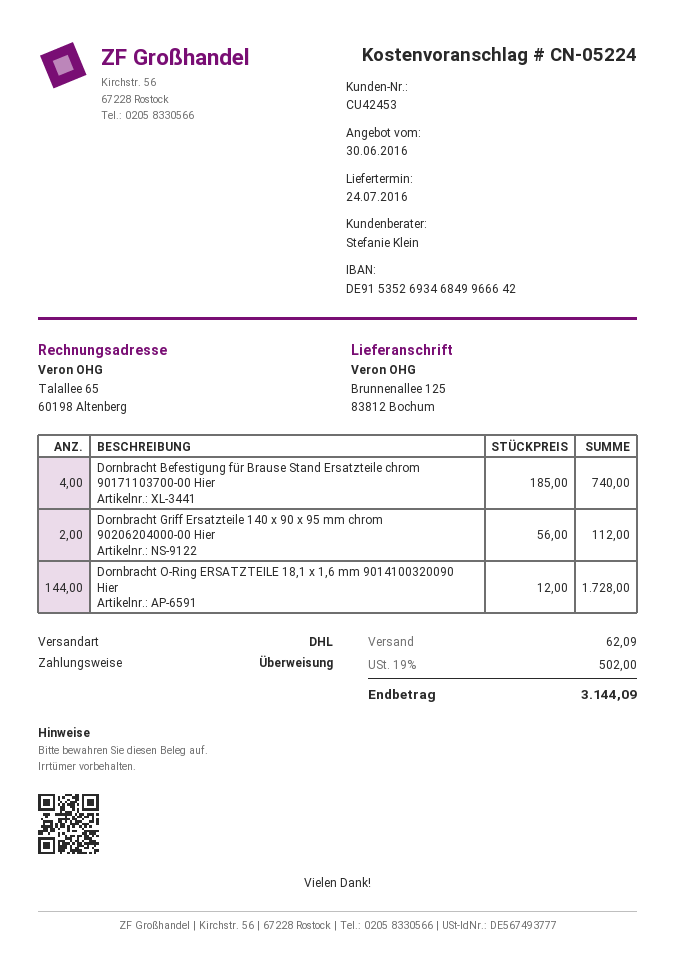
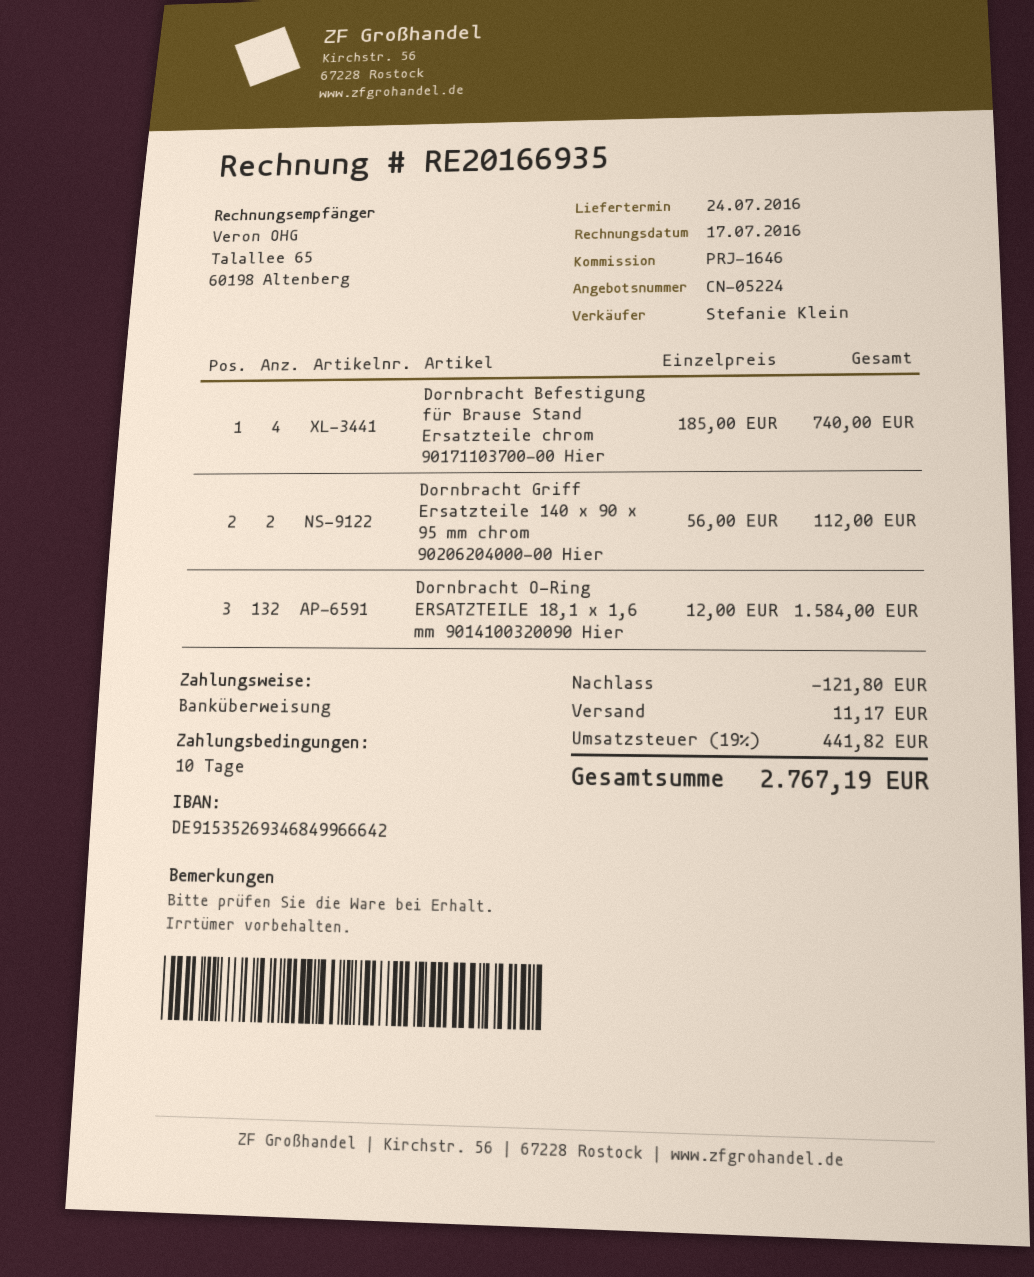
Dornbracht O-Ring ERSATZTEILE 18,1 x 1,6 mm 9014100320090 Hier: 144 x 12.00 = 1728.00 -> 132 x 12.00 = 1584.00
discount: none -> 121.80
shipping: 62.09 -> 11.17
tax: 19% = 502.00 -> 19% = 441.82
total: 3144.09 -> 2767.19

